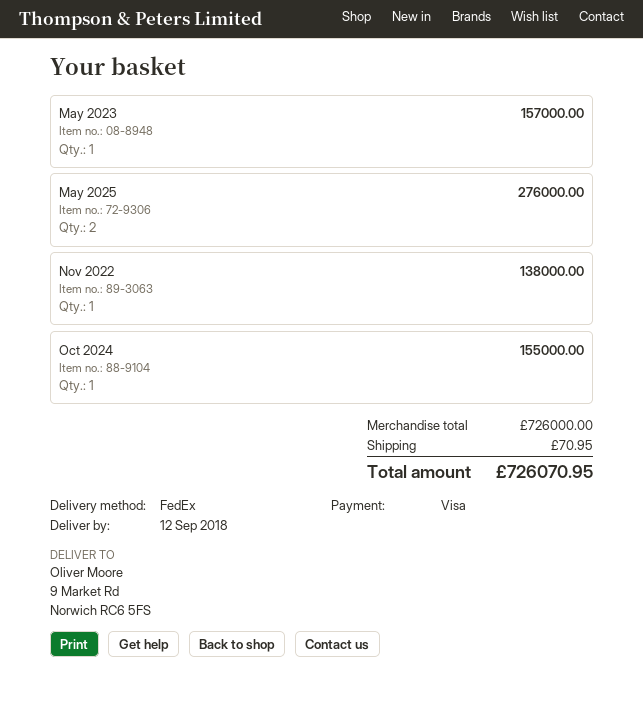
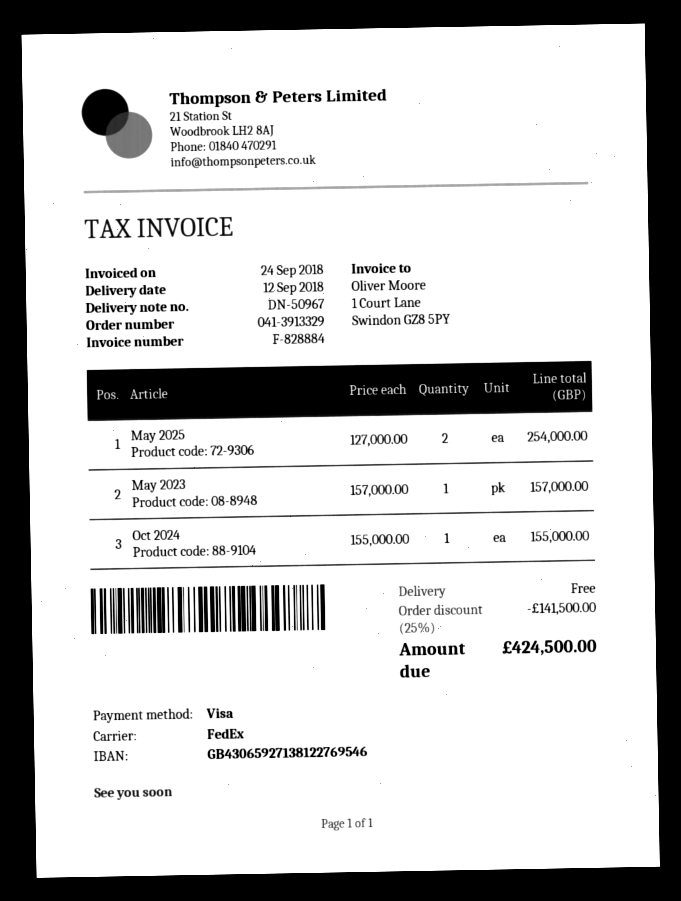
May 2025: 2 for 276000.00 -> 2 for 254000.00
Nov 2022: 1 for 138000.00 -> none
discount: none -> 25% = 141500.00
shipping: 70.95 -> 0.00
total: 726070.95 -> 424500.00

